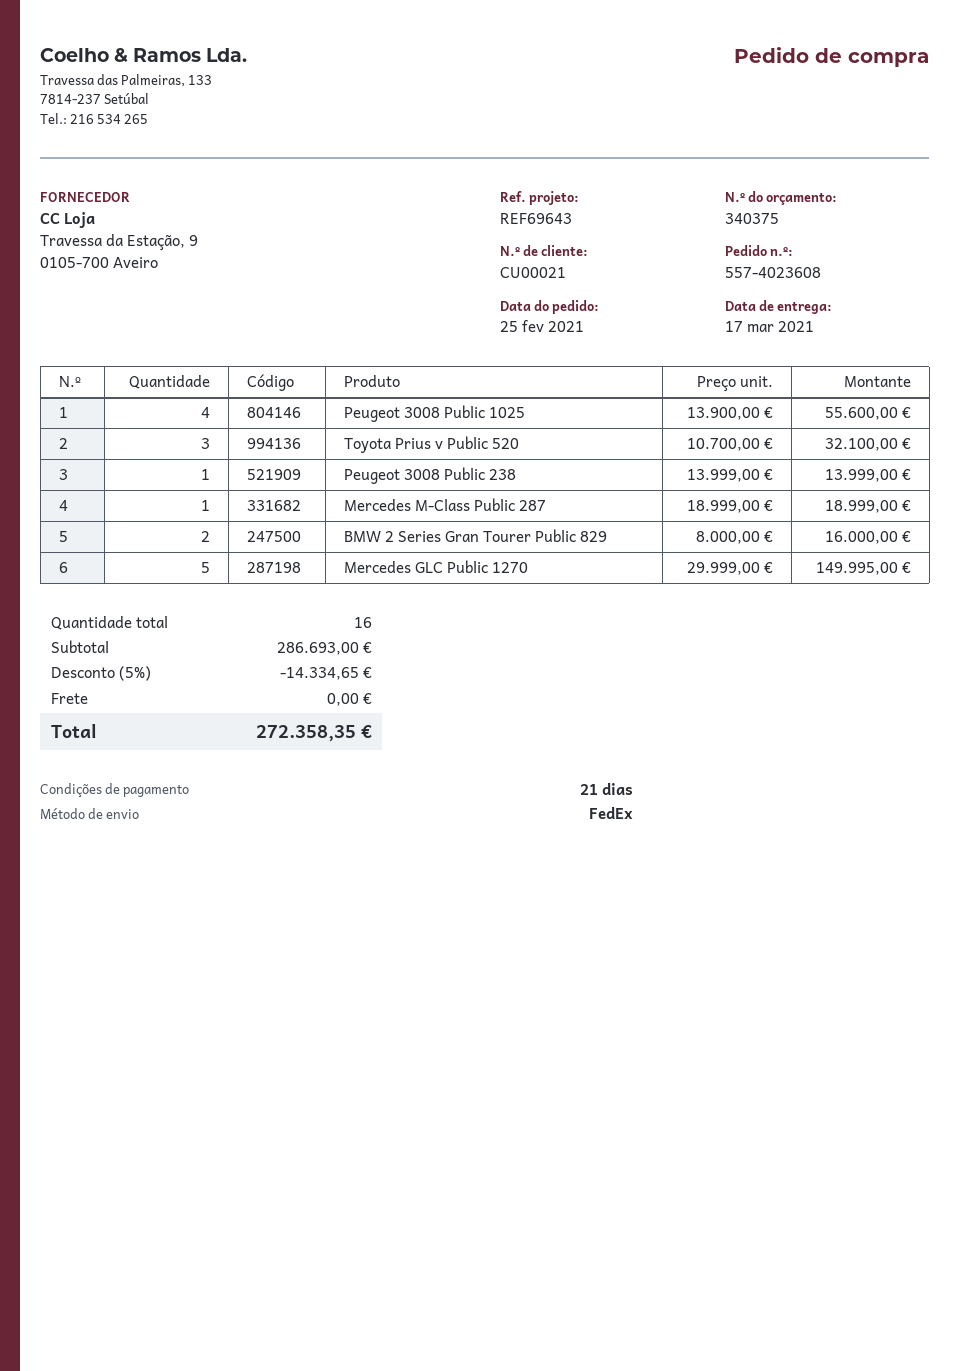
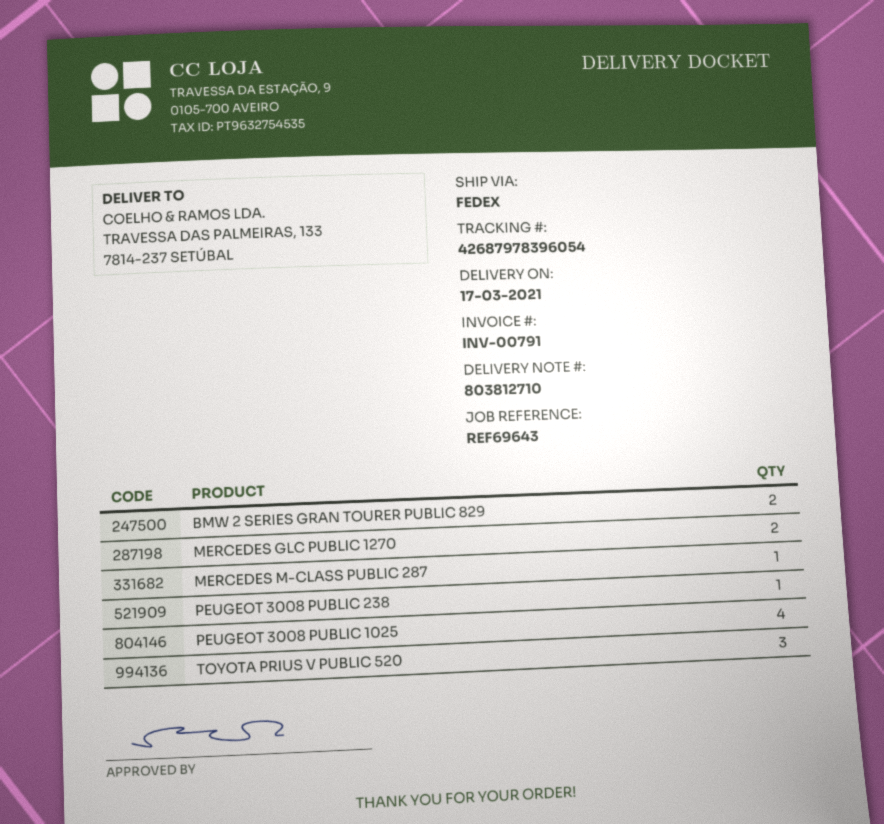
Mercedes GLC Public 1270: 5 -> 2

